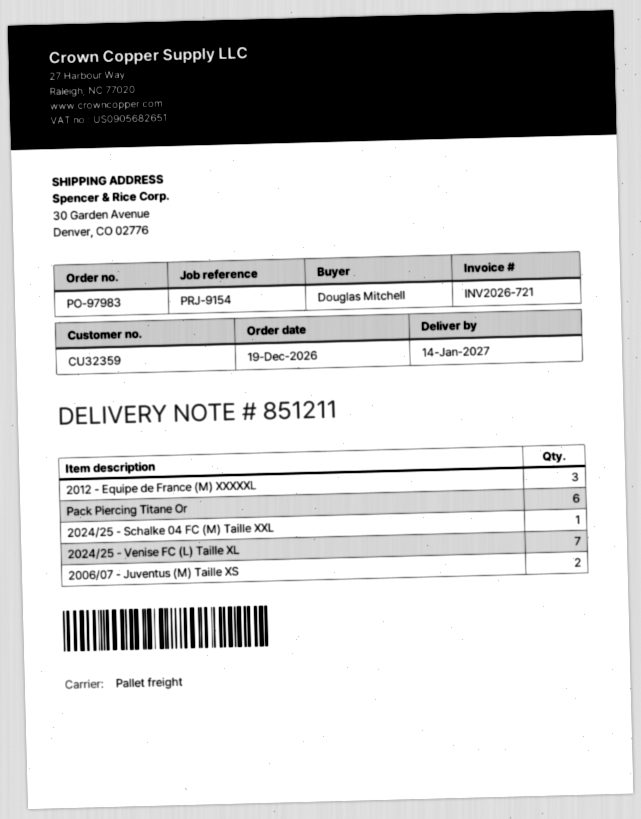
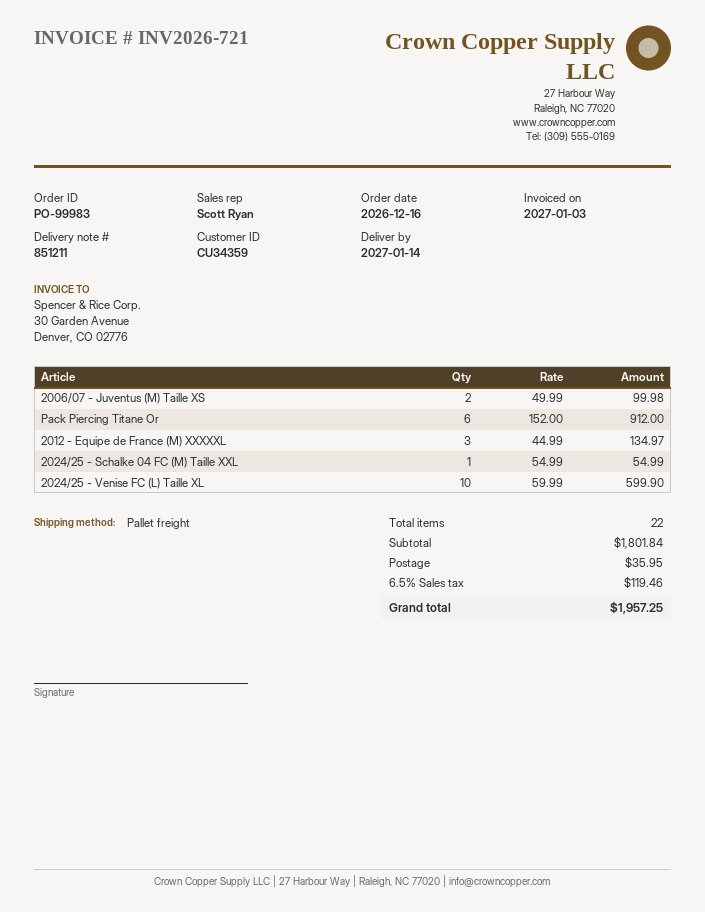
order number: PO-97983 -> PO-99983
order date: 2026-12-19 -> 2026-12-16
customer number: CU32359 -> CU34359
2024/25 - Venise FC (L) Taille XL: 7 -> 10

